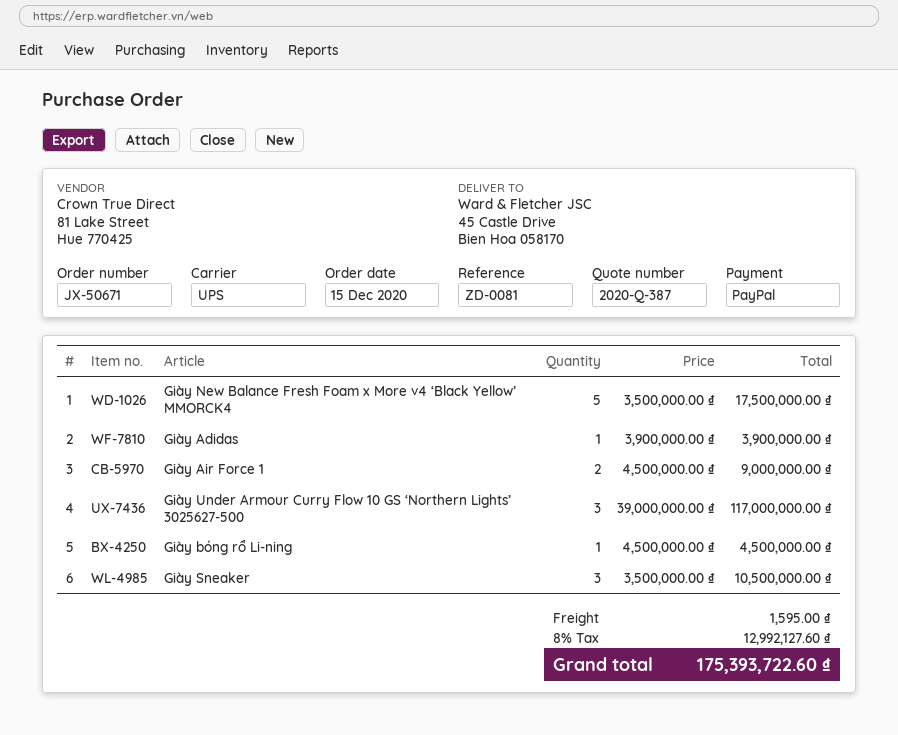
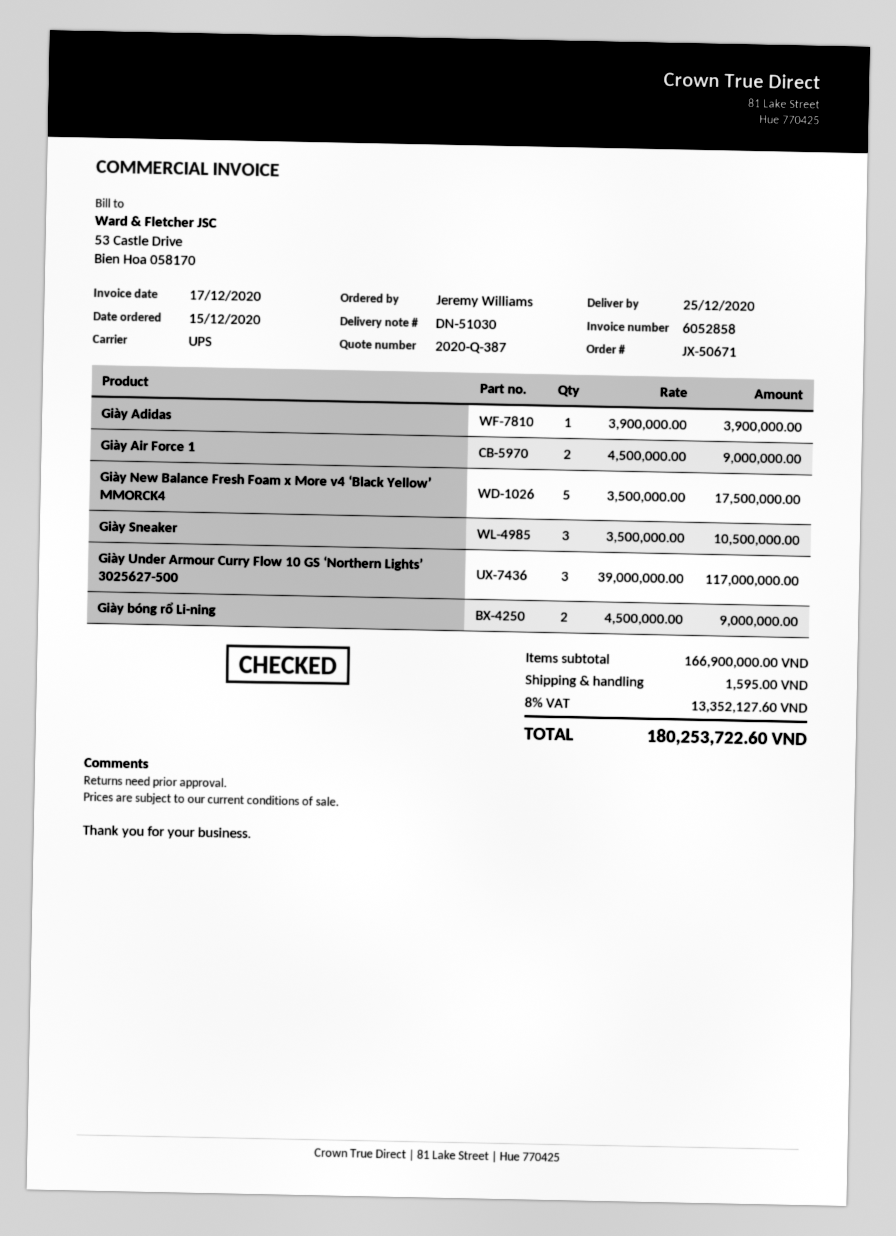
Giày bóng rổ Li-ning: 1 x 4500000.00 = 4500000.00 -> 2 x 4500000.00 = 9000000.00
tax: 8% = 12992127.60 -> 8% = 13352127.60
total: 175393722.60 -> 180253722.60

